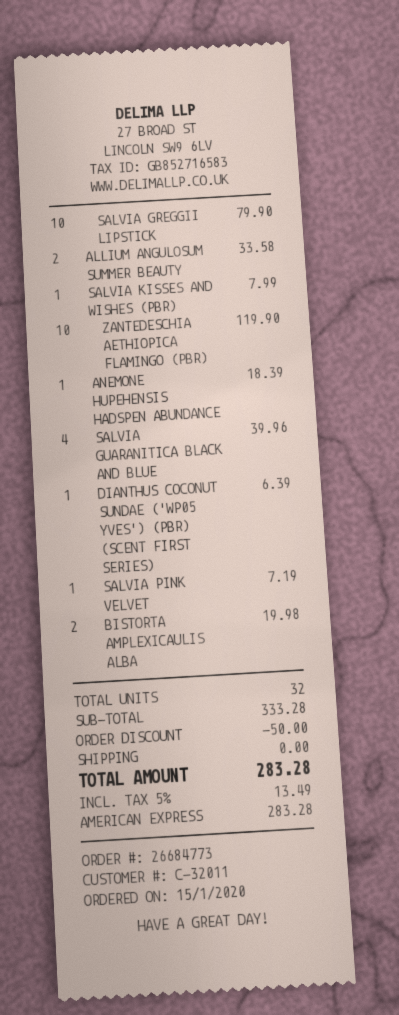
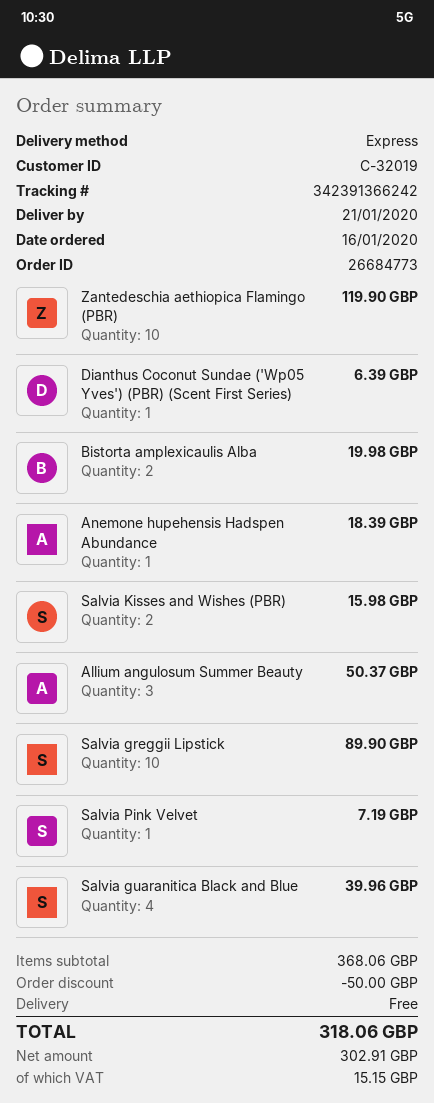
order date: 2020-01-15 -> 2020-01-16
customer number: C-32011 -> C-32019
SALVIA GREGGII LIPSTICK: 10 for 79.90 -> 10 for 89.90
ALLIUM ANGULOSUM SUMMER BEAUTY: 2 for 33.58 -> 3 for 50.37
SALVIA KISSES AND WISHES (PBR): 1 for 7.99 -> 2 for 15.98
subtotal: 333.28 -> 368.06
tax: 13.49 -> 15.15
total: 283.28 -> 318.06

